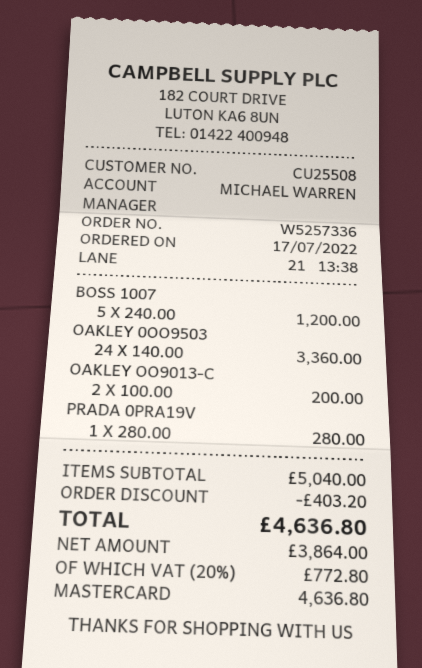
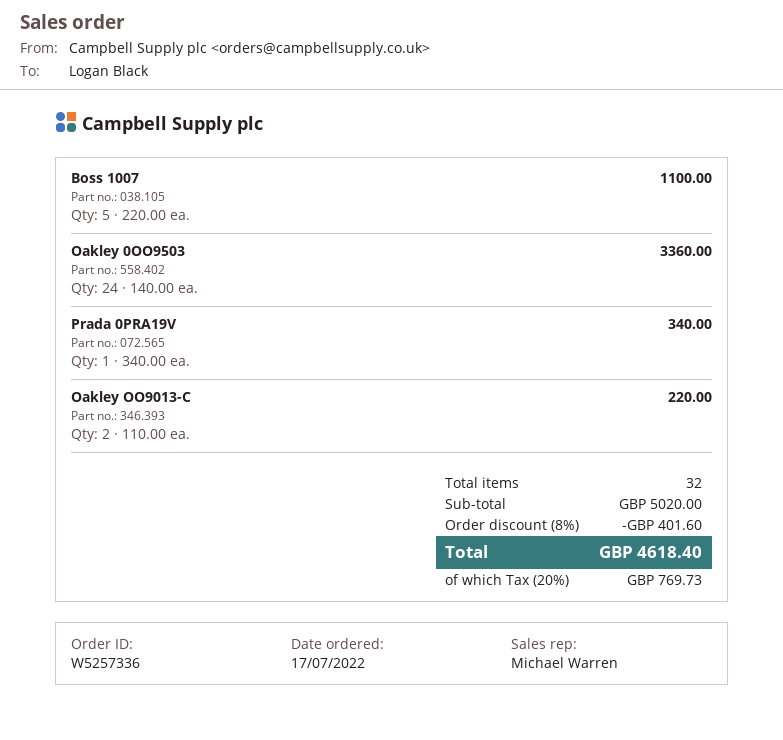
BOSS 1007: 5 x 240.00 = 1200.00 -> 5 x 220.00 = 1100.00
OAKLEY OO9013-C: 2 x 100.00 = 200.00 -> 2 x 110.00 = 220.00
PRADA 0PRA19V: 1 x 280.00 = 280.00 -> 1 x 340.00 = 340.00
subtotal: 5040.00 -> 5020.00
discount: 403.20 -> 401.60
tax: 20% = 772.80 -> 20% = 769.73
total: 4636.80 -> 4618.40

